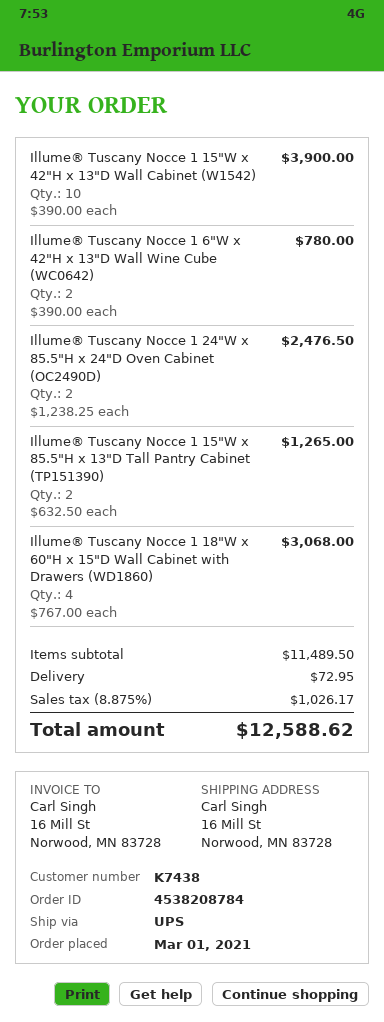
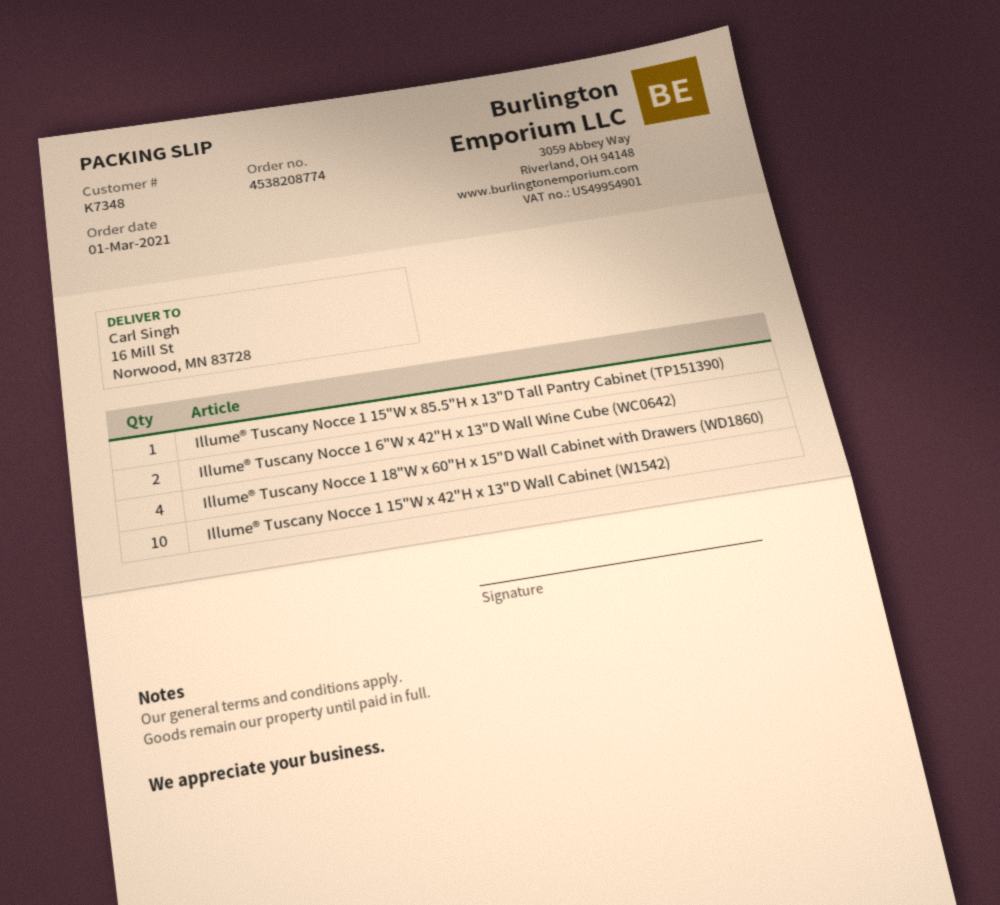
order number: 4538208784 -> 4538208774
customer number: K7438 -> K7348
Illume® Tuscany Nocce 1 24"W x 85.5"H x 24"D Oven Cabinet (OC2490D): 2 -> none
Illume® Tuscany Nocce 1 15"W x 85.5"H x 13"D Tall Pantry Cabinet (TP151390): 2 -> 1

